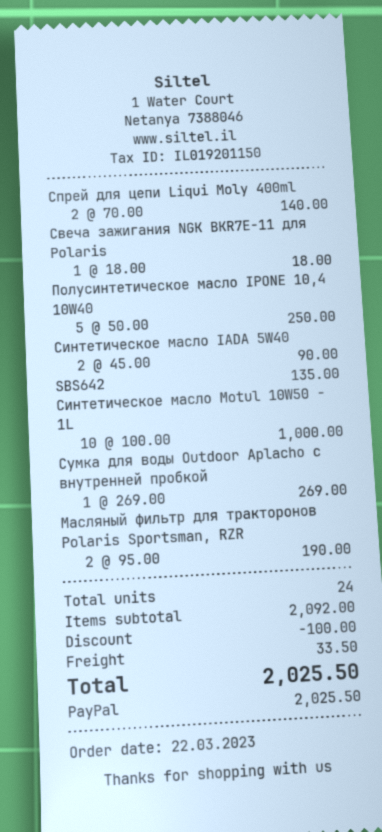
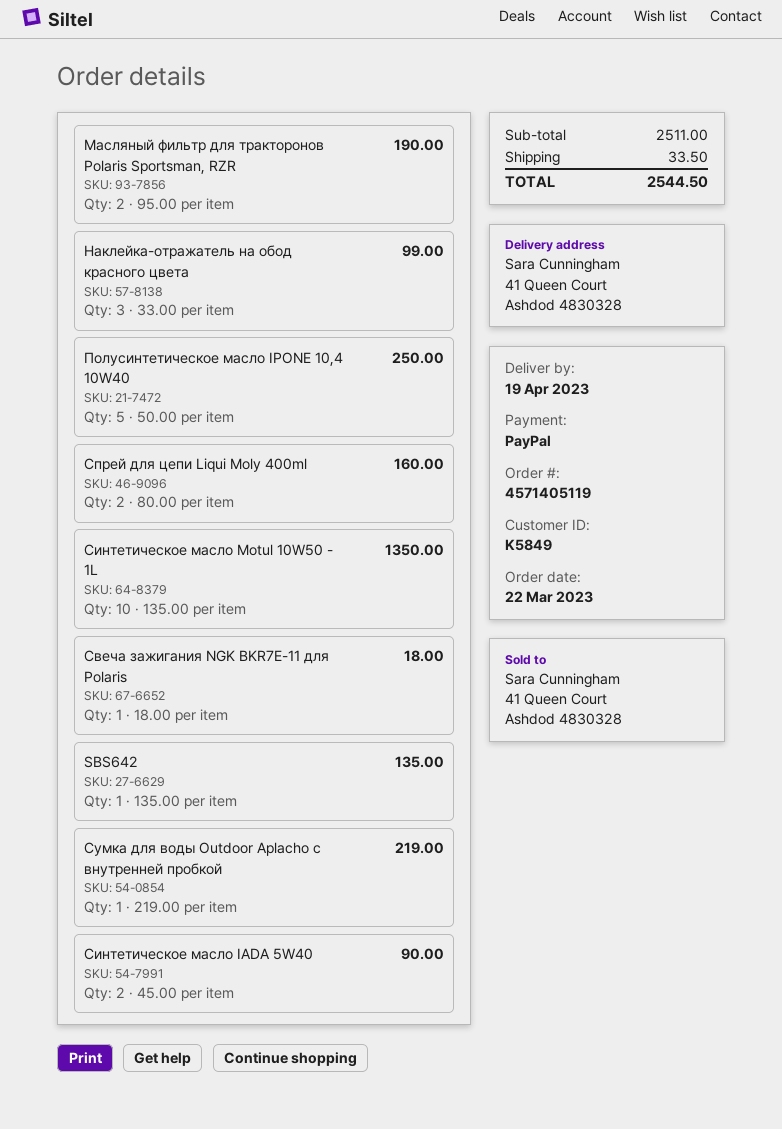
Спрей для цепи Liqui Moly 400ml: 2 x 70.00 = 140.00 -> 2 x 80.00 = 160.00
Синтетическое масло Motul 10W50 - 1L: 10 x 100.00 = 1000.00 -> 10 x 135.00 = 1350.00
Сумка для воды Outdoor Aplacho с внутренней пробкой: 1 x 269.00 = 269.00 -> 1 x 219.00 = 219.00
Наклейка-отражатель на обод красного цвета: none -> 3 x 33.00 = 99.00
subtotal: 2092.00 -> 2511.00
discount: 100.00 -> none
total: 2025.50 -> 2544.50

